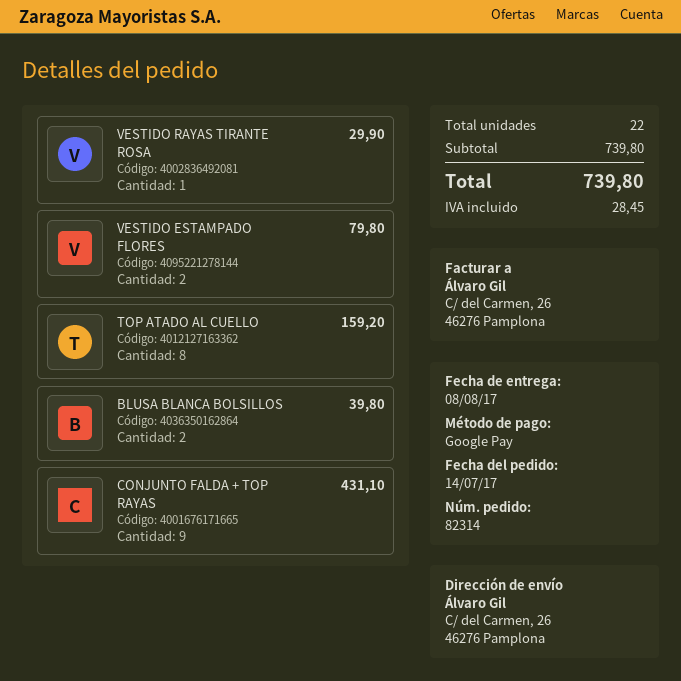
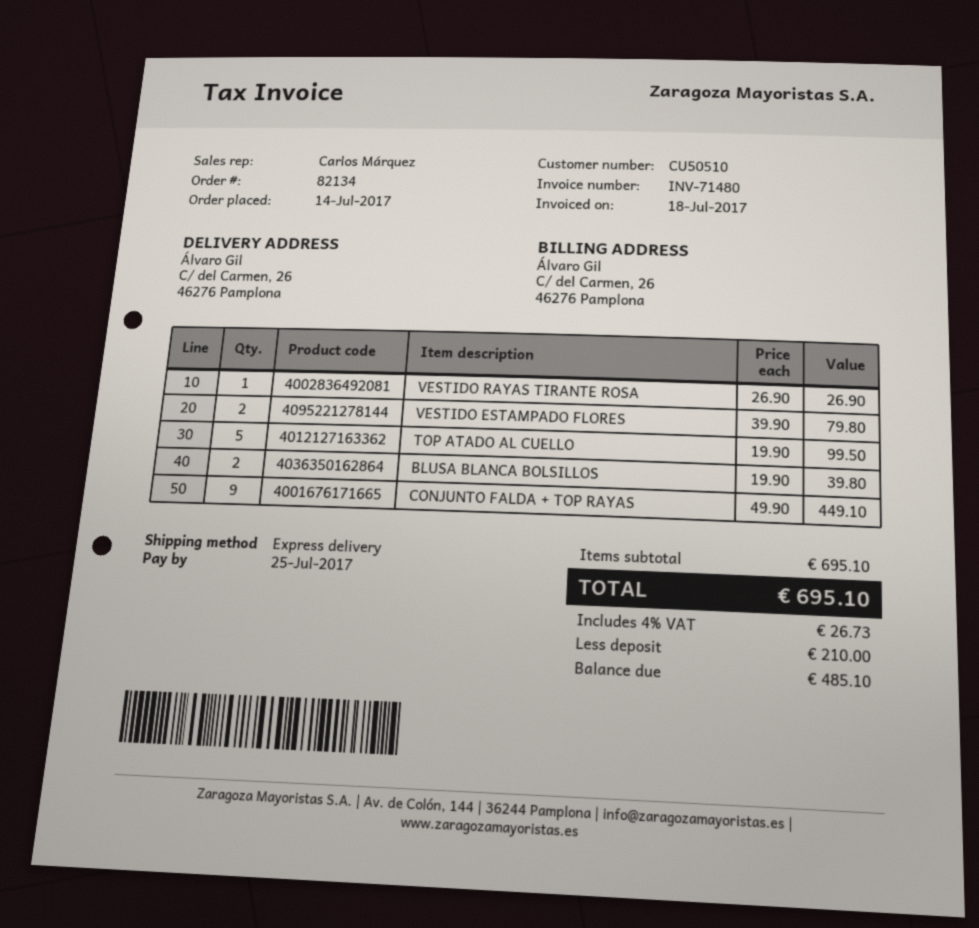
order number: 82314 -> 82134
VESTIDO RAYAS TIRANTE ROSA: 1 for 29.90 -> 1 for 26.90
TOP ATADO AL CUELLO: 8 for 159.20 -> 5 for 99.50
CONJUNTO FALDA + TOP RAYAS: 9 for 431.10 -> 9 for 449.10
subtotal: 739.80 -> 695.10
tax: 28.45 -> 26.73
total: 739.80 -> 695.10

